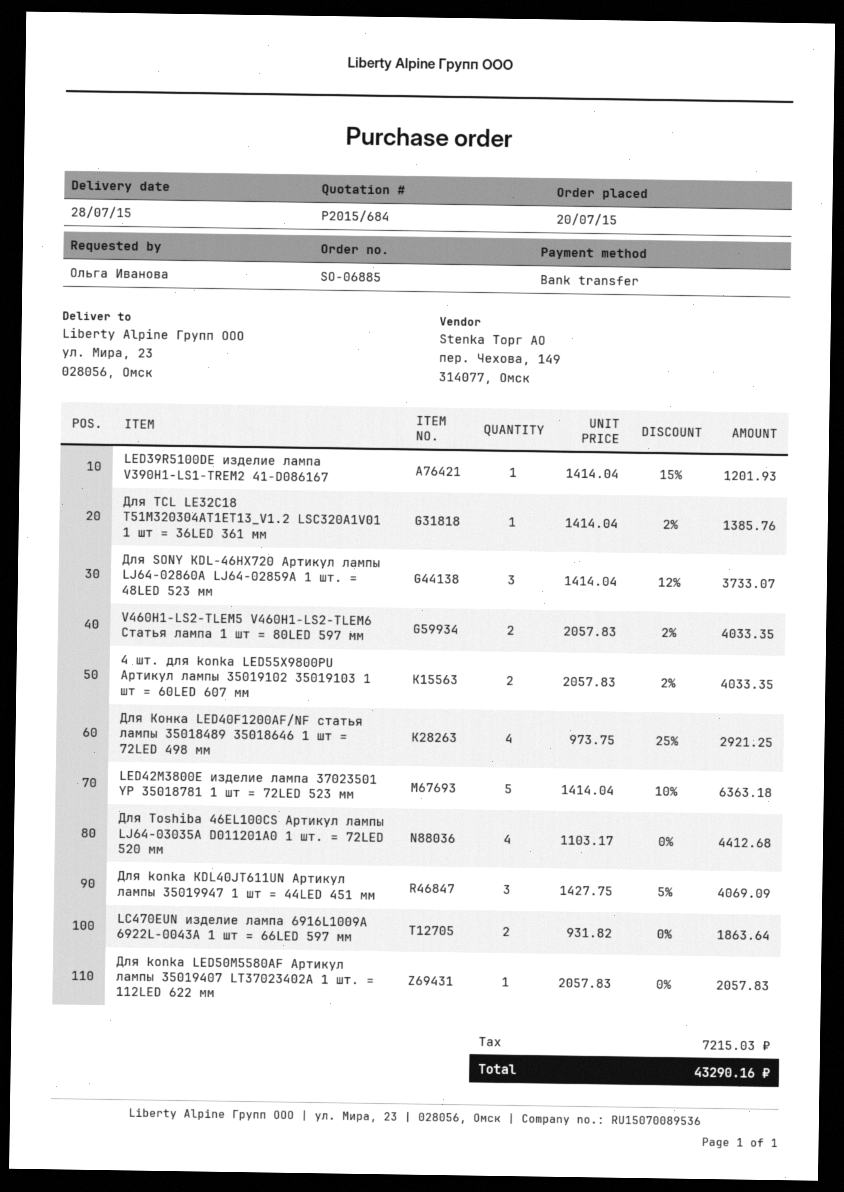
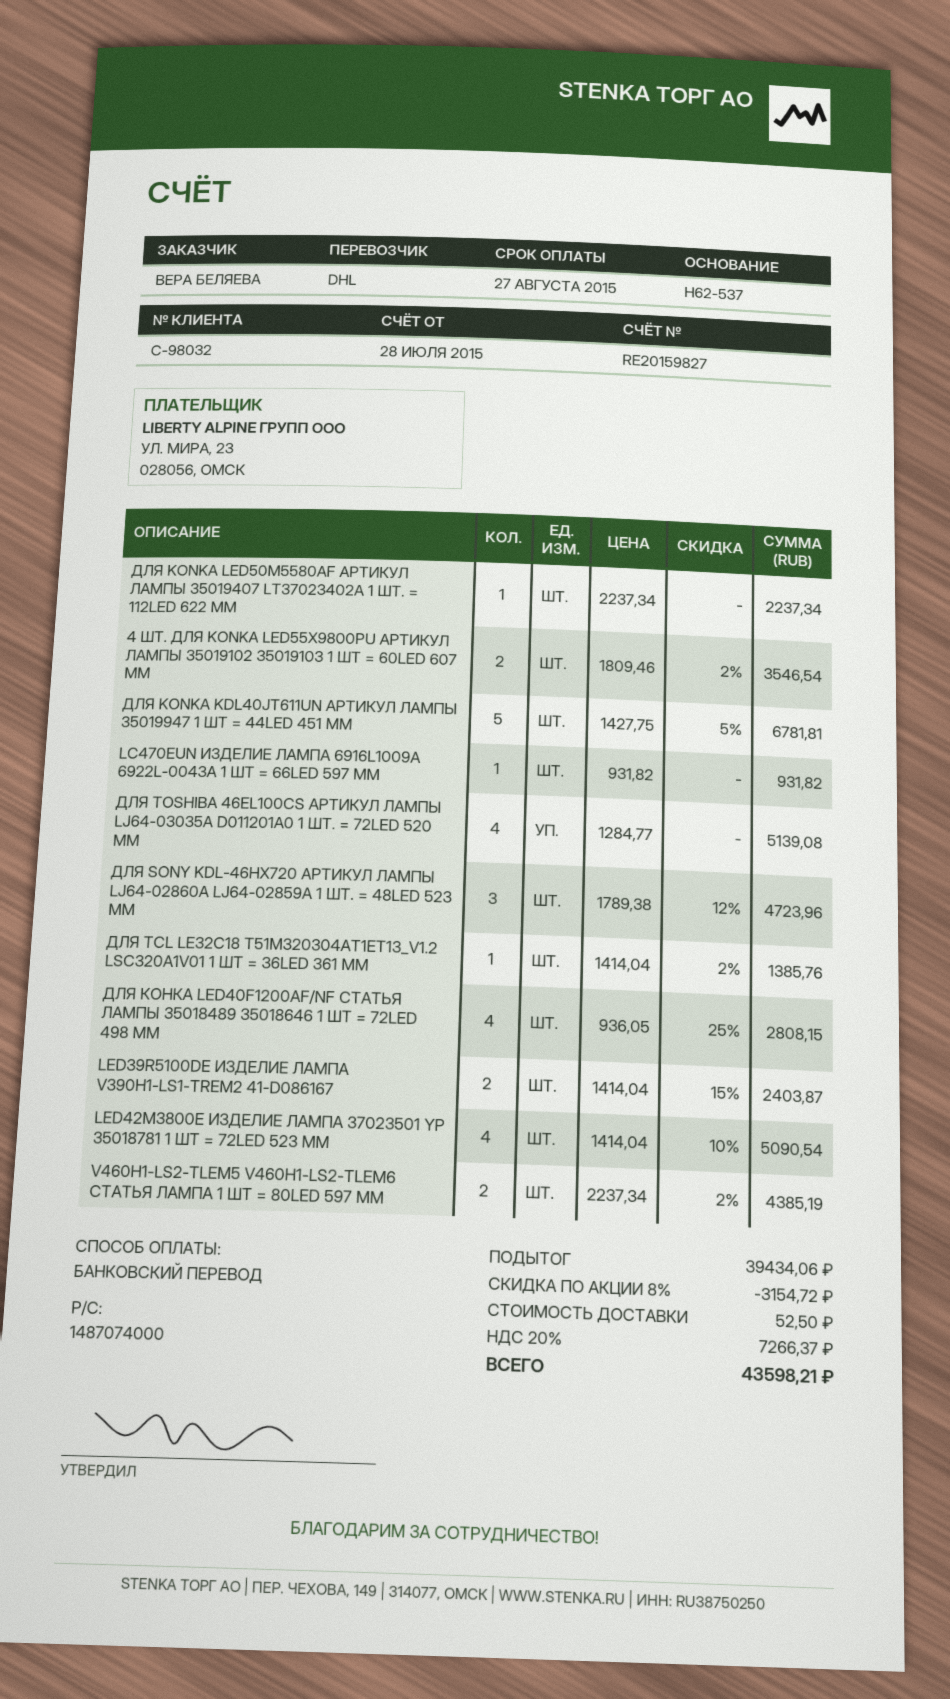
ordered by: Ольга Иванова -> ВЕРА БЕЛЯЕВА
LED39R5100DE изделие лампа V390H1-LS1-TREM2 41-D086167: 1 x 1414.04 - 15% = 1201.93 -> 2 x 1414.04 - 15% = 2403.87
Для SONY KDL-46HX720 Артикул лампы LJ64-02860A LJ64-02859A 1 шт. = 48LED 523 мм: 3 x 1414.04 - 12% = 3733.07 -> 3 x 1789.38 - 12% = 4723.96
V460H1-LS2-TLEM5 V460H1-LS2-TLEM6 Статья лампа 1 шт = 80LED 597 мм: 2 x 2057.83 - 2% = 4033.35 -> 2 x 2237.34 - 2% = 4385.19
4 шт. для konka LED55X9800PU Артикул лампы 35019102 35019103 1 шт = 60LED 607 мм: 2 x 2057.83 - 2% = 4033.35 -> 2 x 1809.46 - 2% = 3546.54
Для Конка LED40F1200AF/NF статья лампы 35018489 35018646 1 шт = 72LED 498 мм: 4 x 973.75 - 25% = 2921.25 -> 4 x 936.05 - 25% = 2808.15
LED42M3800E изделие лампа 37023501 YP 35018781 1 шт = 72LED 523 мм: 5 x 1414.04 - 10% = 6363.18 -> 4 x 1414.04 - 10% = 5090.54
Для Toshiba 46EL100CS Артикул лампы LJ64-03035A D011201A0 1 шт. = 72LED 520 мм: 4 x 1103.17 = 4412.68 -> 4 x 1284.77 = 5139.08
Для konka KDL40JT611UN Артикул лампы 35019947 1 шт = 44LED 451 мм: 3 x 1427.75 - 5% = 4069.09 -> 5 x 1427.75 - 5% = 6781.81
LC470EUN изделие лампа 6916L1009A 6922L-0043A 1 шт = 66LED 597 мм: 2 x 931.82 = 1863.64 -> 1 x 931.82 = 931.82
Для konka LED50M5580AF Артикул лампы 35019407 LT37023402A 1 шт. = 112LED 622 мм: 1 x 2057.83 = 2057.83 -> 1 x 2237.34 = 2237.34
discount: none -> 8% = 3154.72
shipping: none -> 52.50
tax: 7215.03 -> 7266.37
total: 43290.16 -> 43598.21

